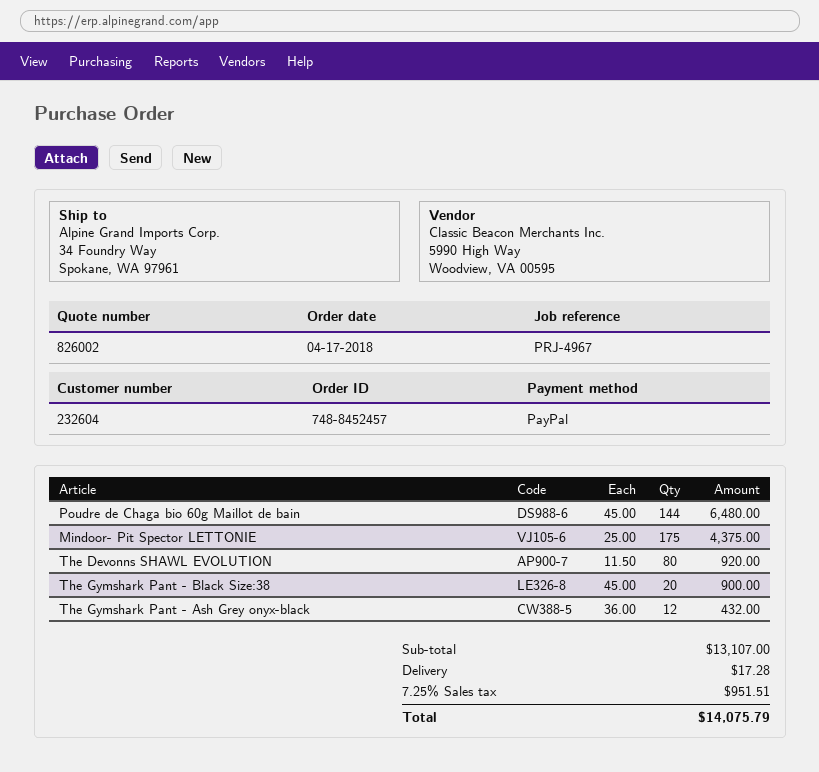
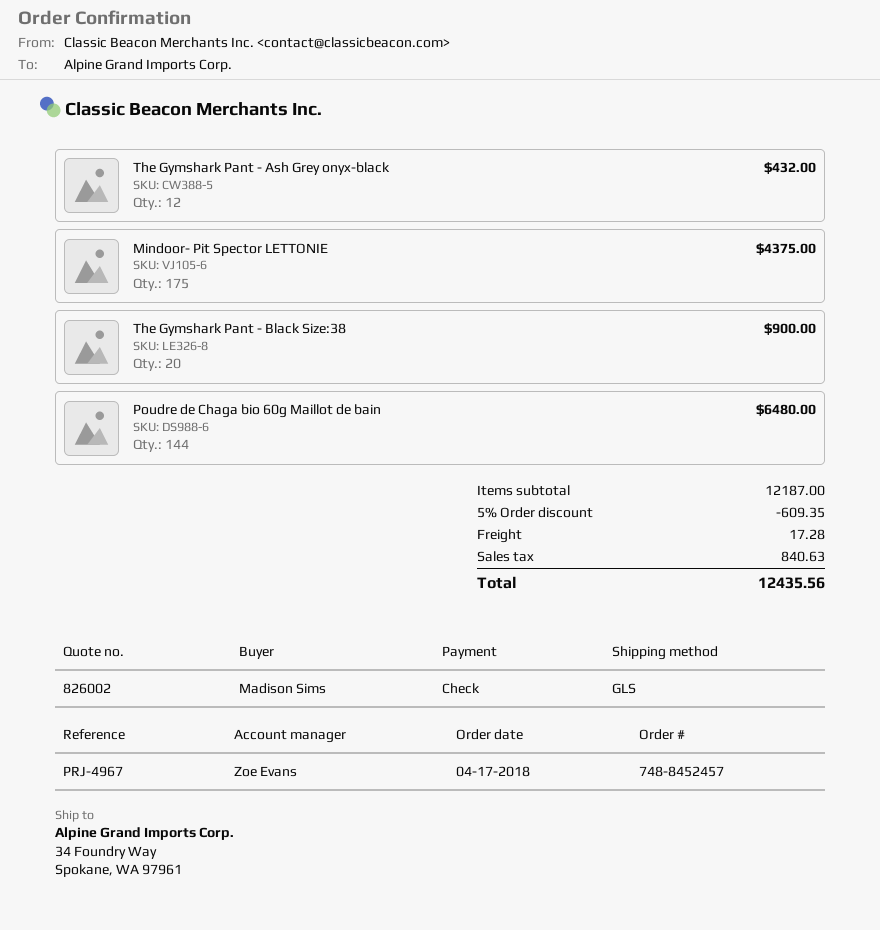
payment method: PayPal -> cheque
The Devonns SHAWL EVOLUTION: 80 for 920.00 -> none
subtotal: 13107.00 -> 12187.00
discount: none -> 5% = 609.35
tax: 951.51 -> 840.63
total: 14075.79 -> 12435.56

